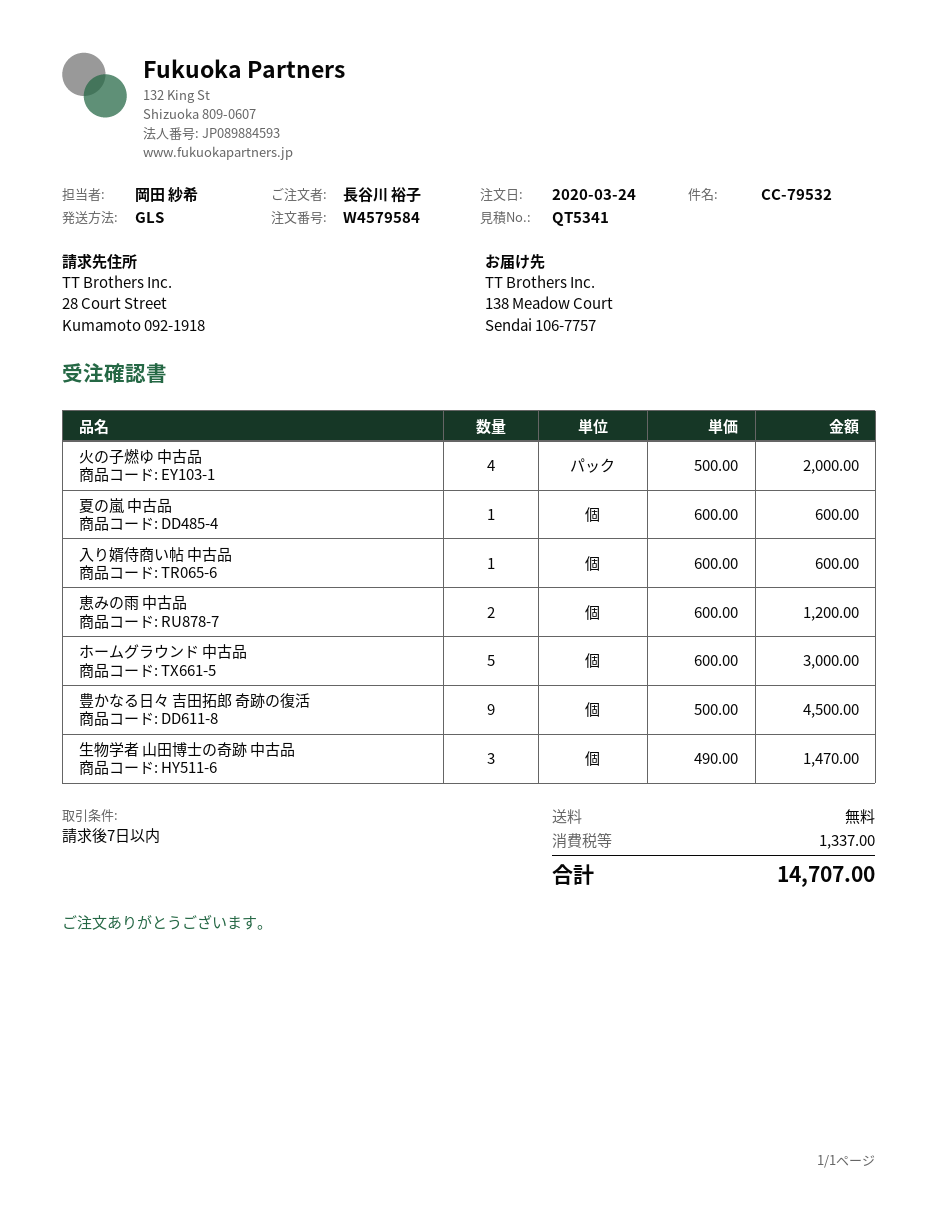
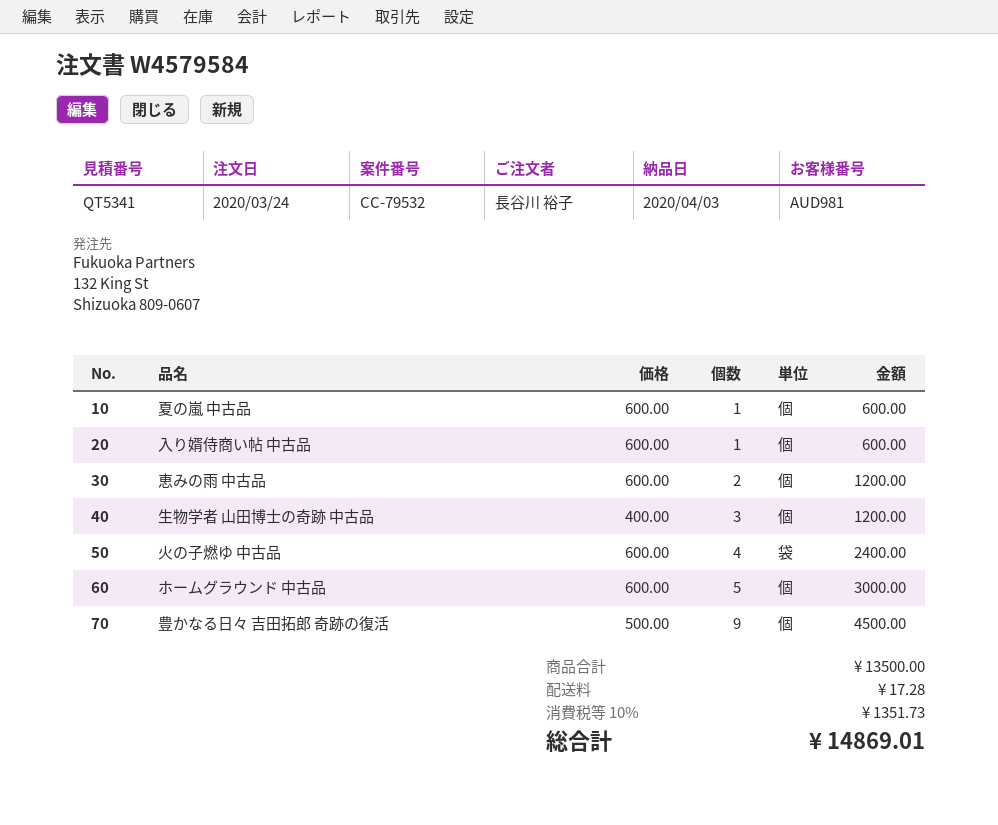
火の子燃ゆ 中古品: 4 x 500.00 = 2000.00 -> 4 x 600.00 = 2400.00
生物学者 山田博士の奇跡 中古品: 3 x 490.00 = 1470.00 -> 3 x 400.00 = 1200.00
shipping: 0.00 -> 17.28
tax: 1337.00 -> 1351.73
total: 14707.00 -> 14869.01

